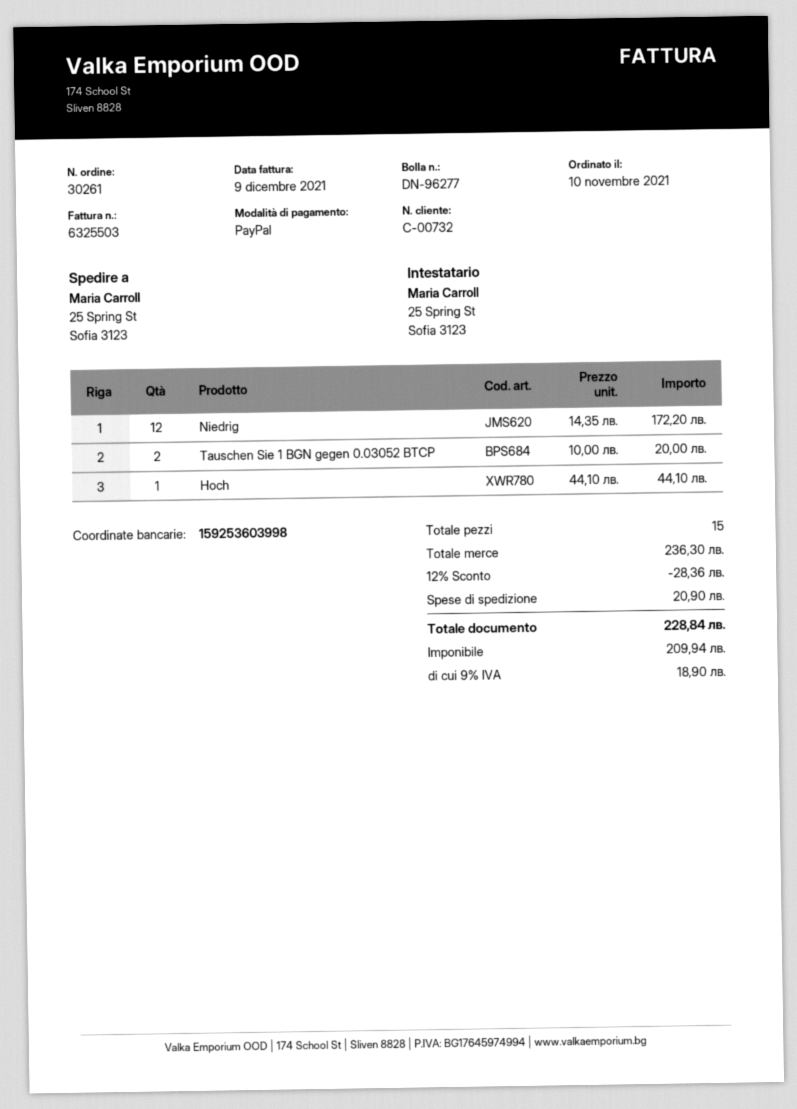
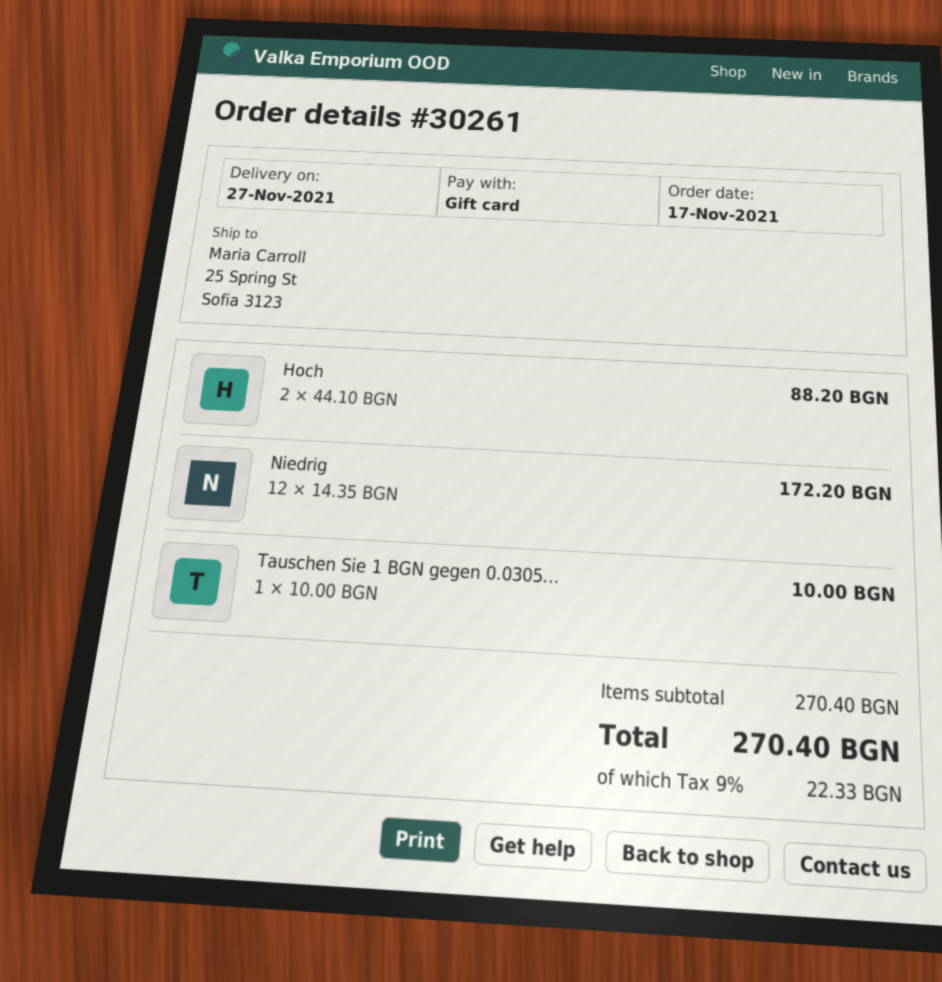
order date: 2021-11-10 -> 2021-11-17
payment method: PayPal -> gift card
Tauschen Sie 1 BGN gegen 0.03052 BTCP: 2 x 10.00 = 20.00 -> 1 x 10.00 = 10.00
Hoch: 1 x 44.10 = 44.10 -> 2 x 44.10 = 88.20
subtotal: 236.30 -> 270.40
discount: 12% = 28.36 -> none
shipping: 20.90 -> none
tax: 9% = 18.90 -> 9% = 22.33
total: 228.84 -> 270.40

